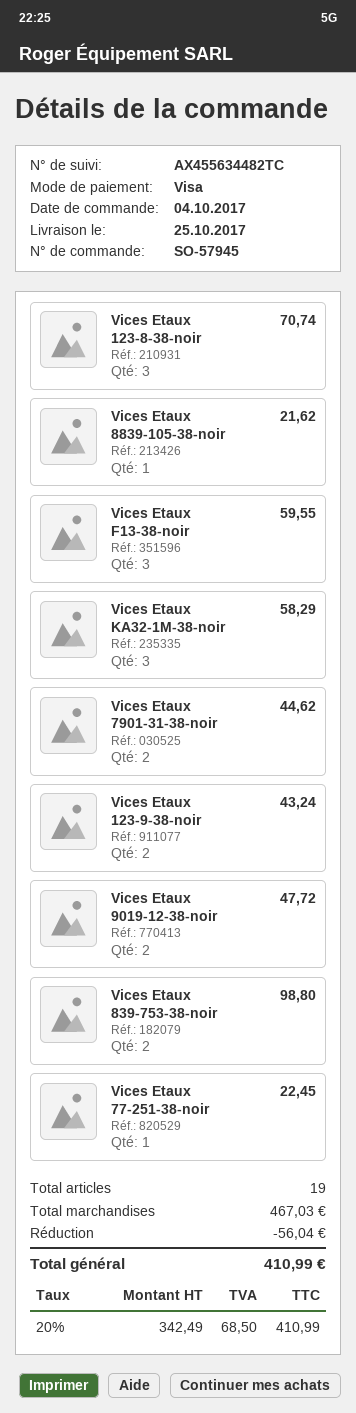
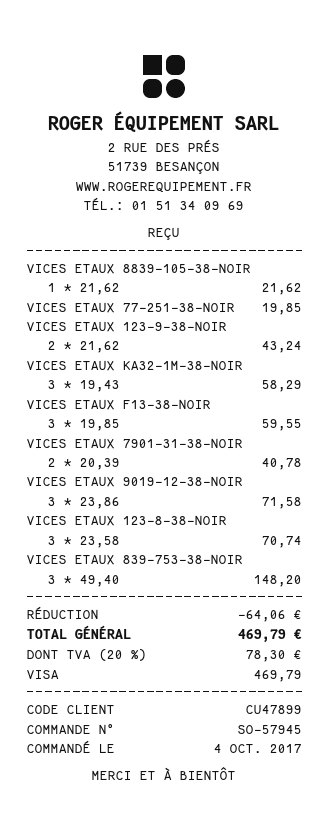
Vices Etaux 7901-31-38-noir: 2 for 44.62 -> 2 for 40.78
Vices Etaux 9019-12-38-noir: 2 for 47.72 -> 3 for 71.58
Vices Etaux 839-753-38-noir: 2 for 98.80 -> 3 for 148.20
Vices Etaux 77-251-38-noir: 1 for 22.45 -> 1 for 19.85
discount: 56.04 -> 64.06
tax: 20% = 68.50 -> 20% = 78.30
total: 410.99 -> 469.79

